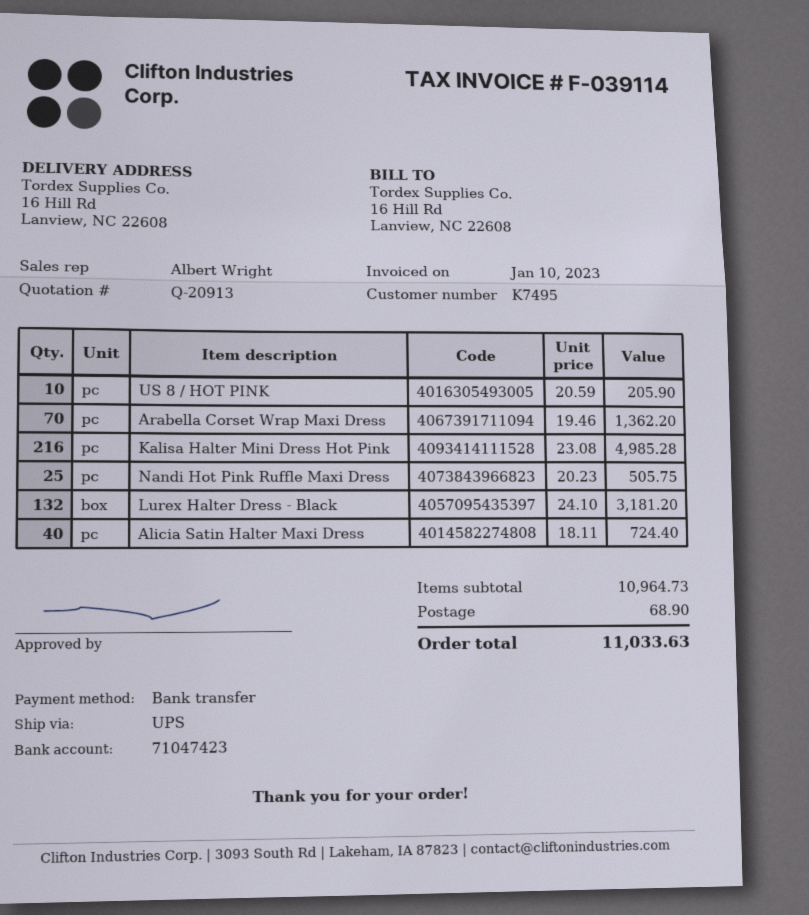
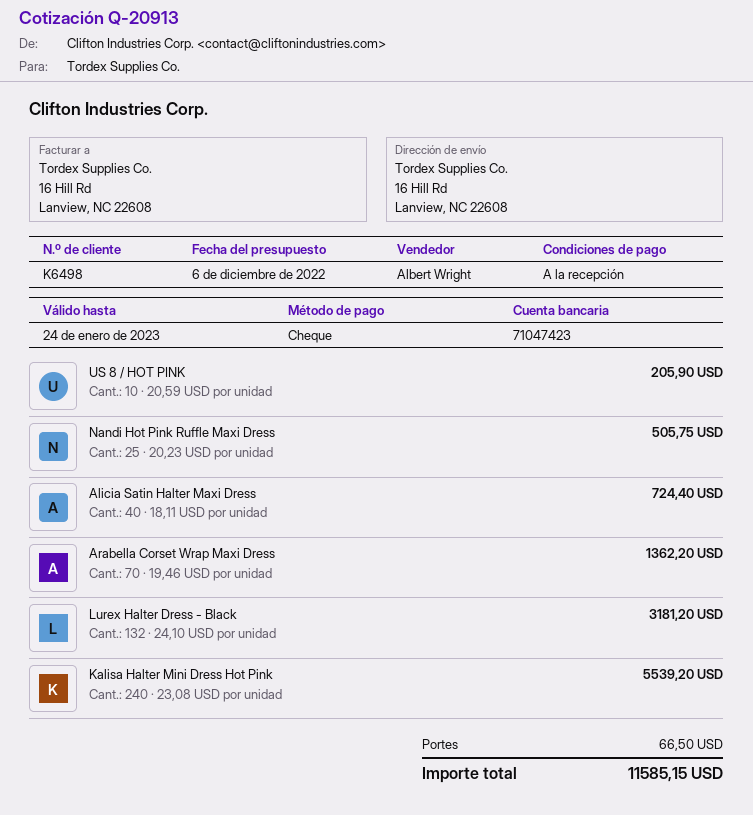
customer number: K7495 -> K6498
payment method: bank transfer -> cheque
Kalisa Halter Mini Dress Hot Pink: 216 x 23.08 = 4985.28 -> 240 x 23.08 = 5539.20
shipping: 68.90 -> 66.50
total: 11033.63 -> 11585.15

